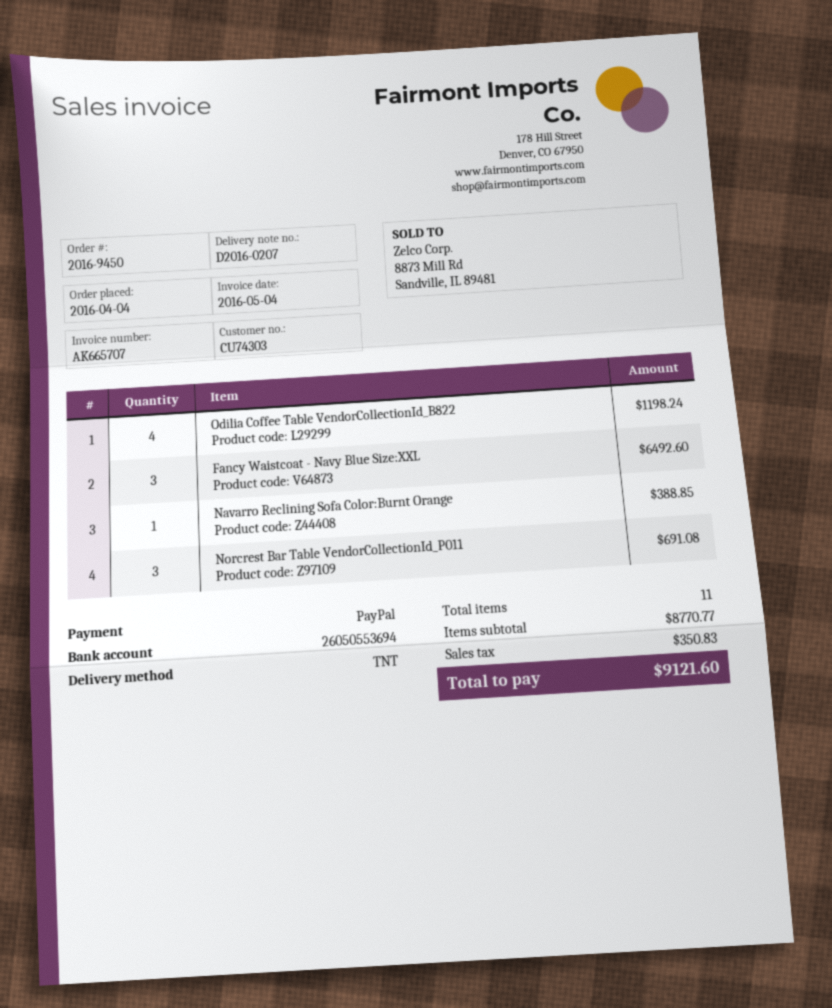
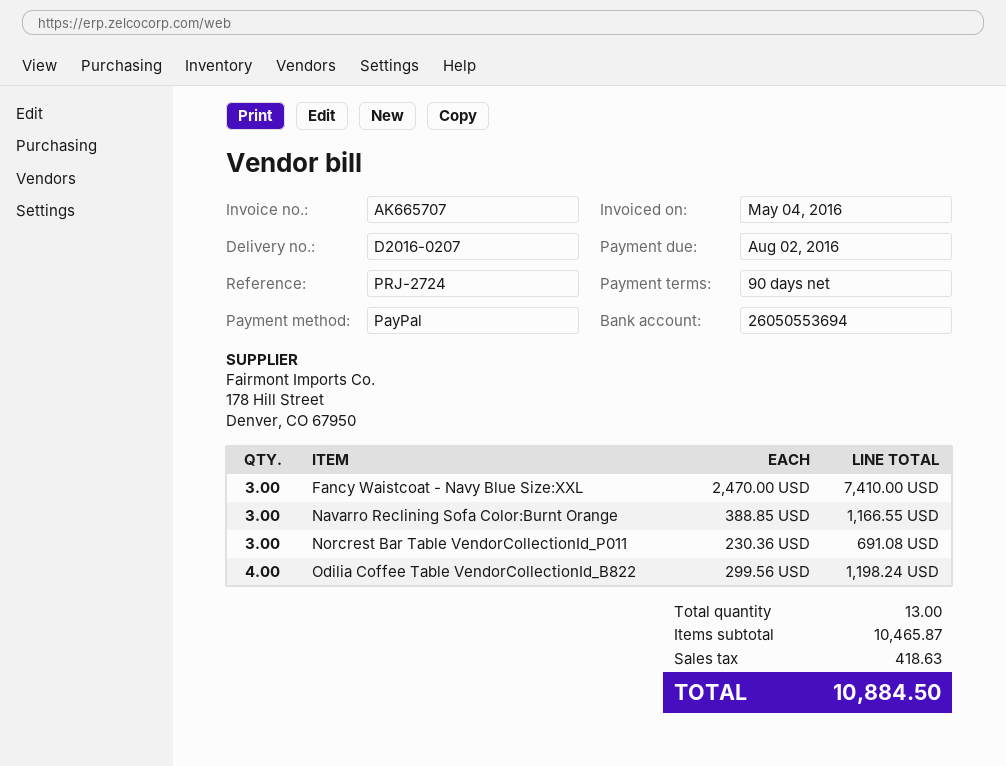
Fancy Waistcoat - Navy Blue Size:XXL: 3 for 6492.60 -> 3 for 7410.00
Navarro Reclining Sofa Color:Burnt Orange: 1 for 388.85 -> 3 for 1166.55
total quantity: 11 -> 13
subtotal: 8770.77 -> 10465.87
tax: 350.83 -> 418.63
total: 9121.60 -> 10884.50

